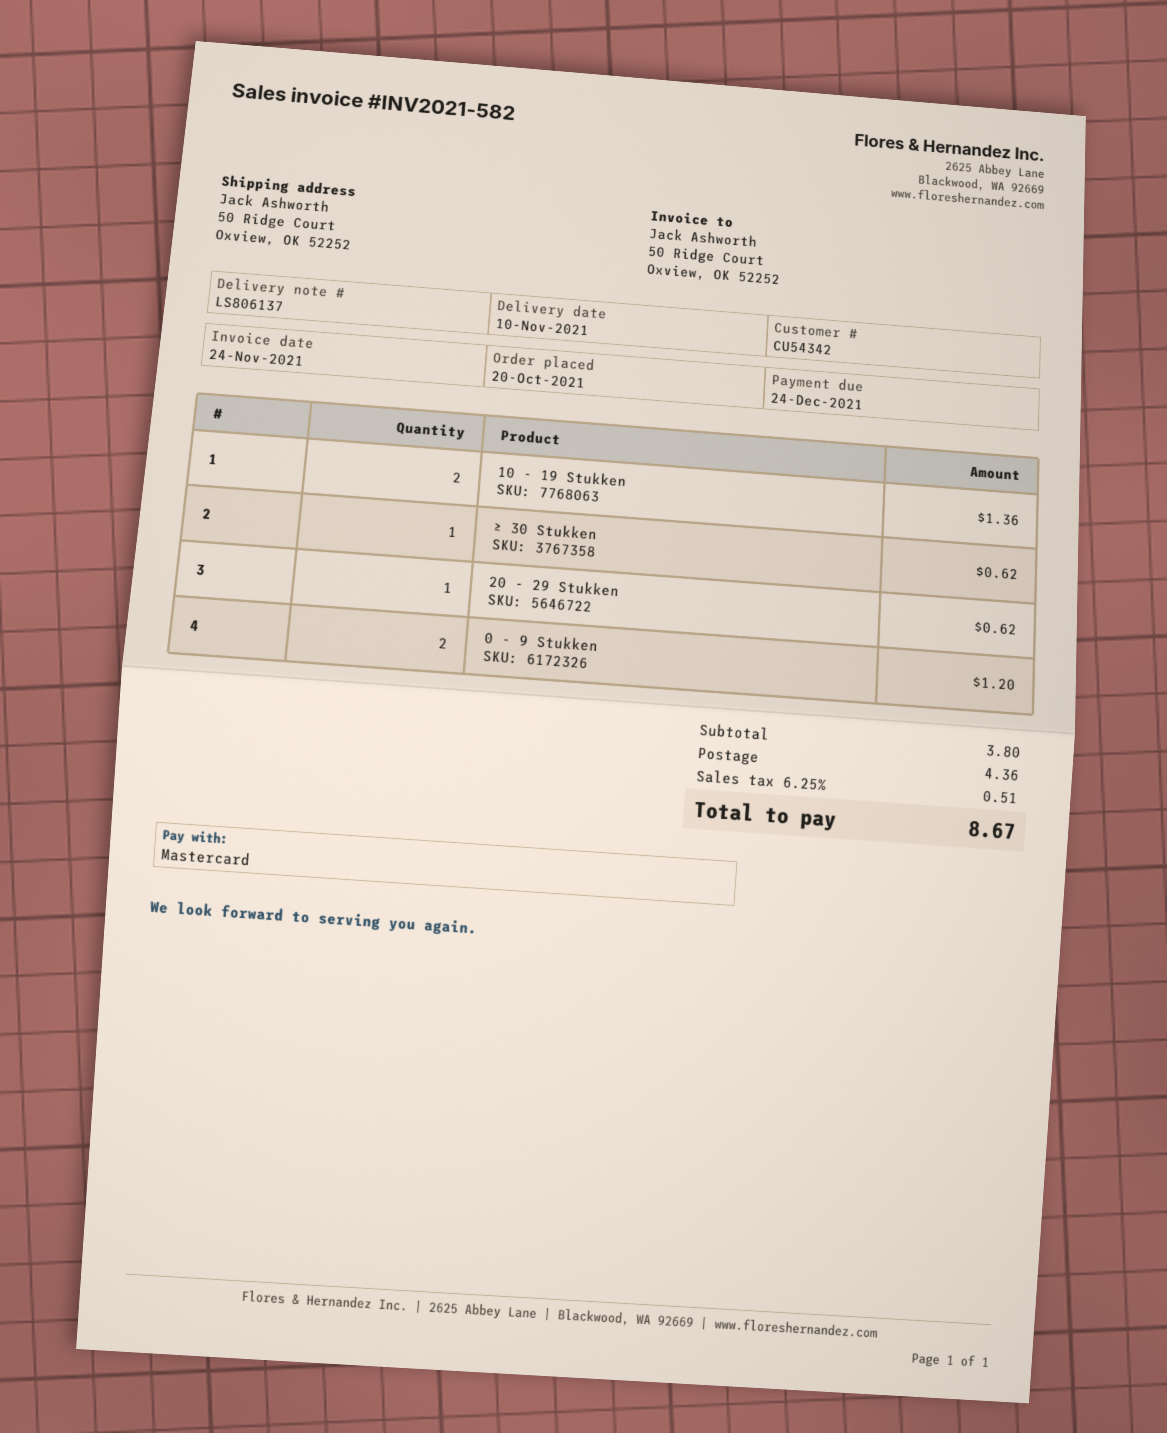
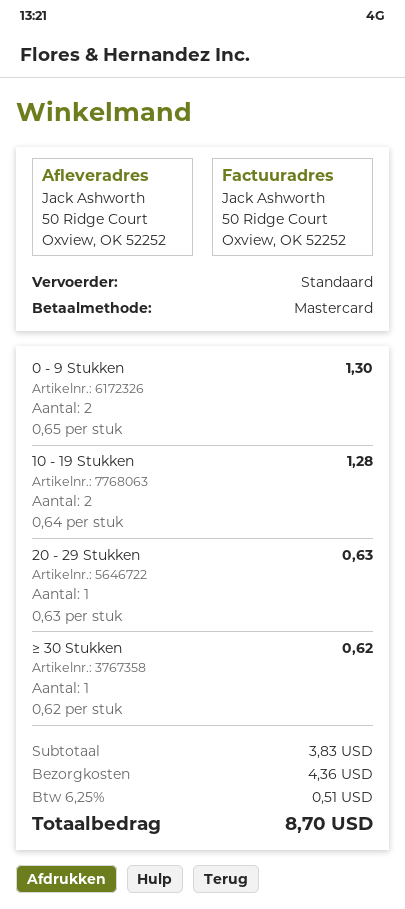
10 - 19 Stukken: 2 for 1.36 -> 2 for 1.28
20 - 29 Stukken: 1 for 0.62 -> 1 for 0.63
0 - 9 Stukken: 2 for 1.20 -> 2 for 1.30
subtotal: 3.80 -> 3.83
total: 8.67 -> 8.70

